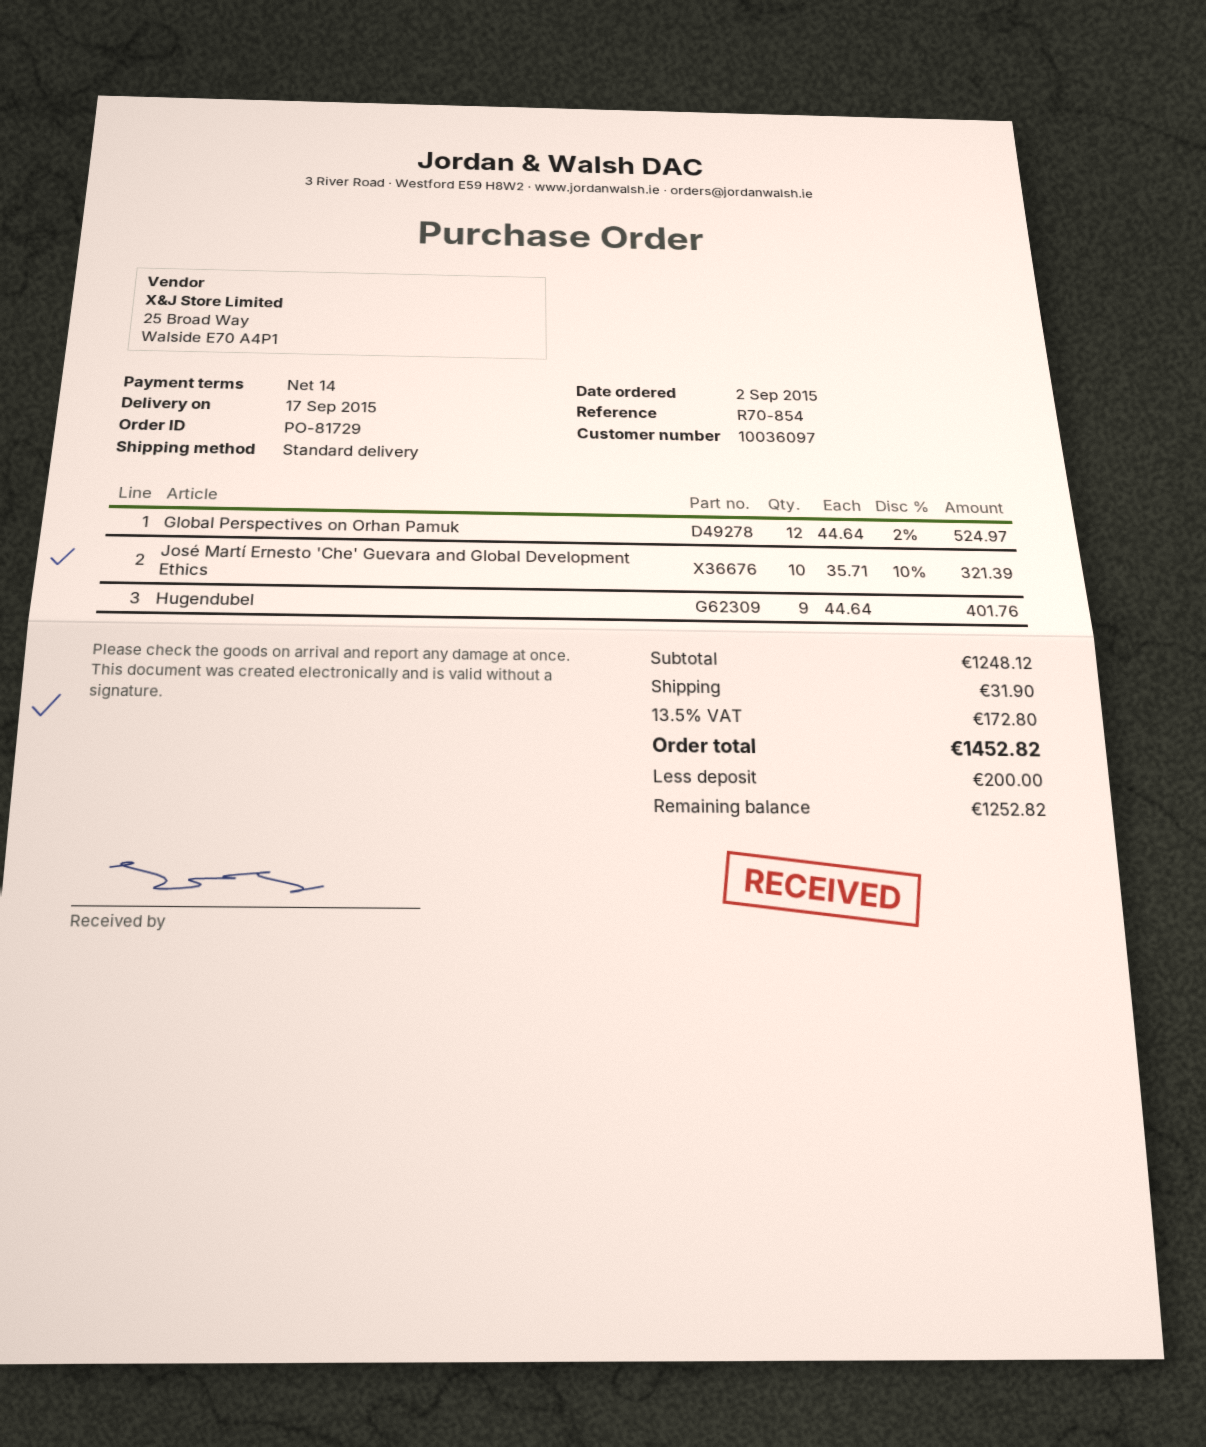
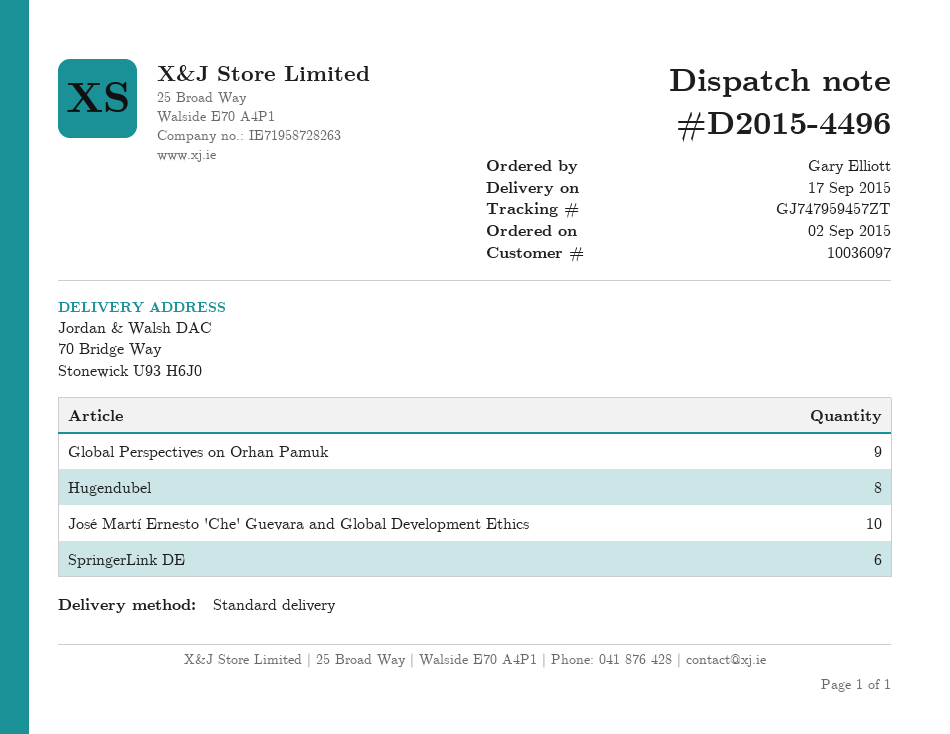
Global Perspectives on Orhan Pamuk: 12 -> 9
Hugendubel: 9 -> 8
SpringerLink DE: none -> 6

